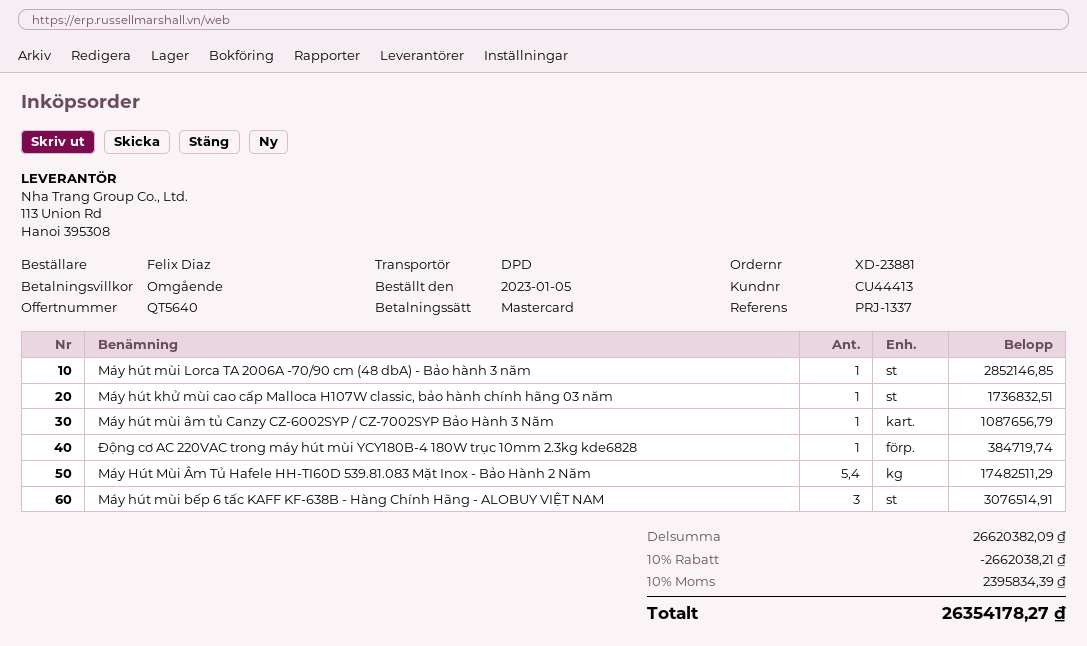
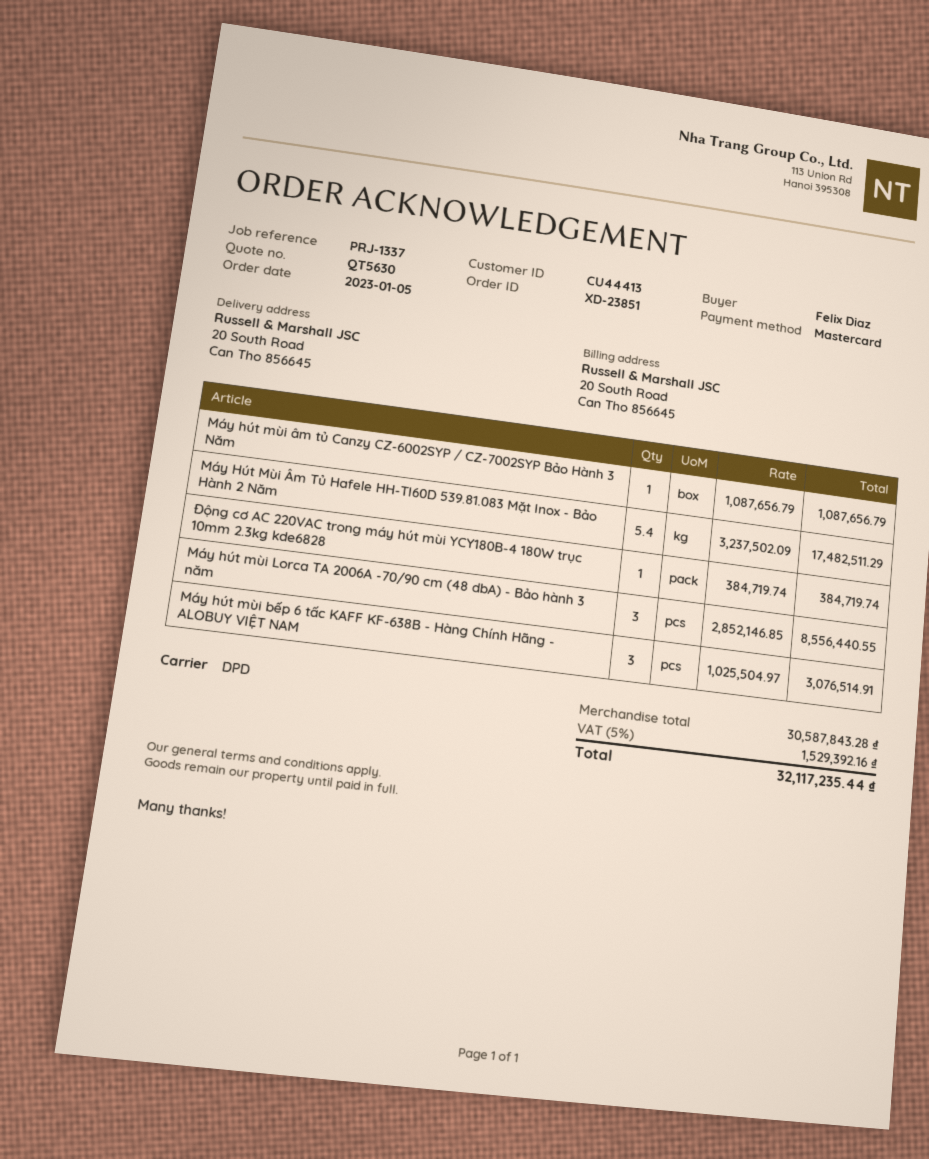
quote number: QT5640 -> QT5630
order number: XD-23881 -> XD-23851
Máy hút mùi Lorca TA 2006A -70/90 cm (48 dbA) - Bảo hành 3 năm: 1 for 2852146.85 -> 3 for 8556440.55
Máy hút khử mùi cao cấp Malloca H107W classic, bảo hành chính hãng 03 năm: 1 for 1736832.51 -> none
subtotal: 26620382.09 -> 30587843.28
discount: 10% = 2662038.21 -> none
tax: 10% = 2395834.39 -> 5% = 1529392.16
total: 26354178.27 -> 32117235.44

